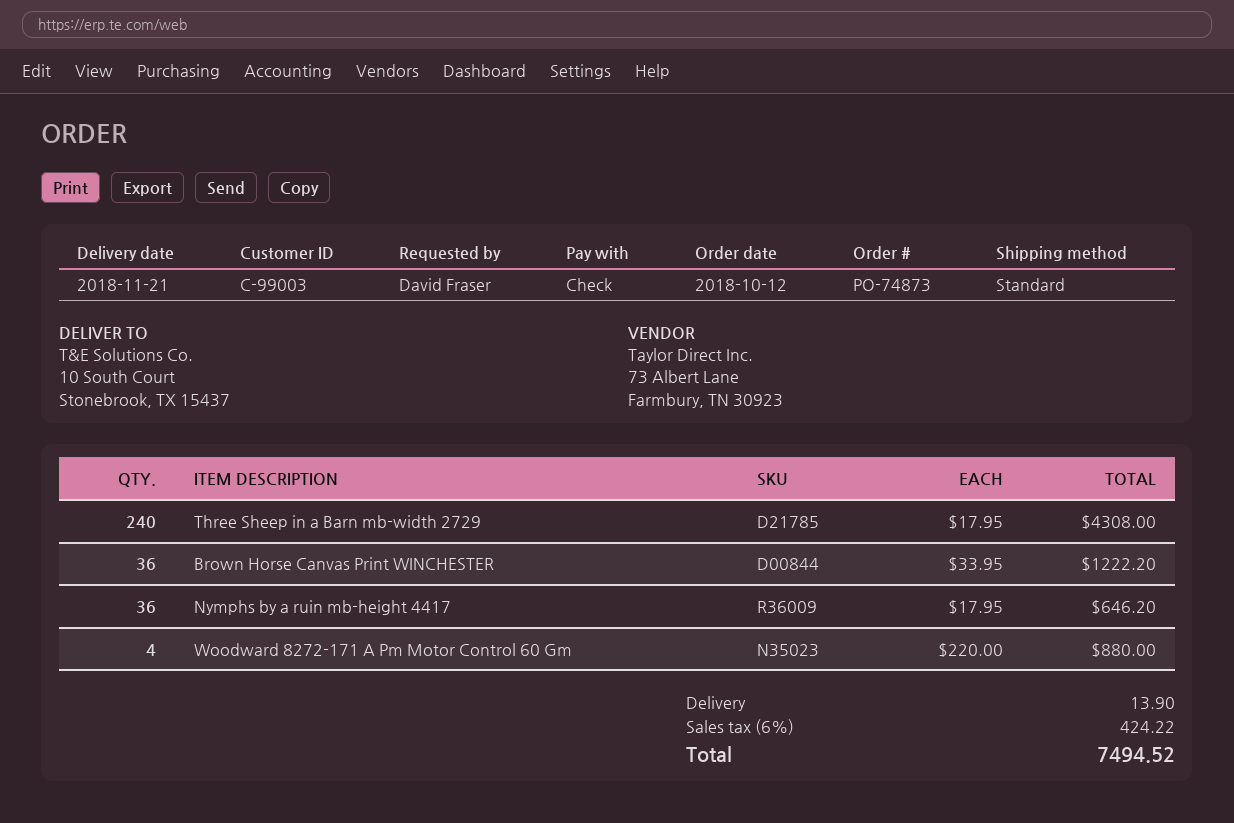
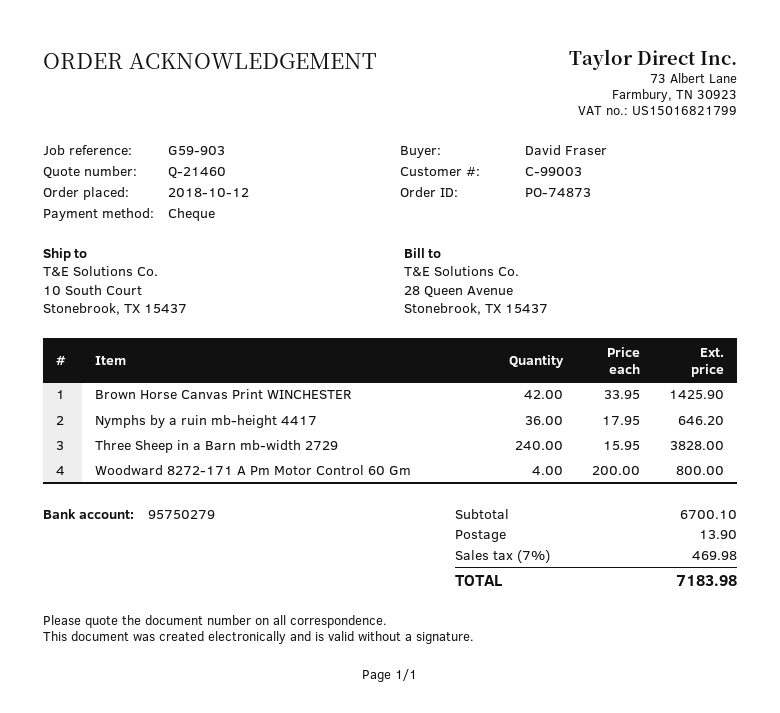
Three Sheep in a Barn mb-width 2729: 240 x 17.95 = 4308.00 -> 240 x 15.95 = 3828.00
Brown Horse Canvas Print WINCHESTER: 36 x 33.95 = 1222.20 -> 42 x 33.95 = 1425.90
Woodward 8272-171 A Pm Motor Control 60 Gm: 4 x 220.00 = 880.00 -> 4 x 200.00 = 800.00
tax: 6% = 424.22 -> 7% = 469.98
total: 7494.52 -> 7183.98

